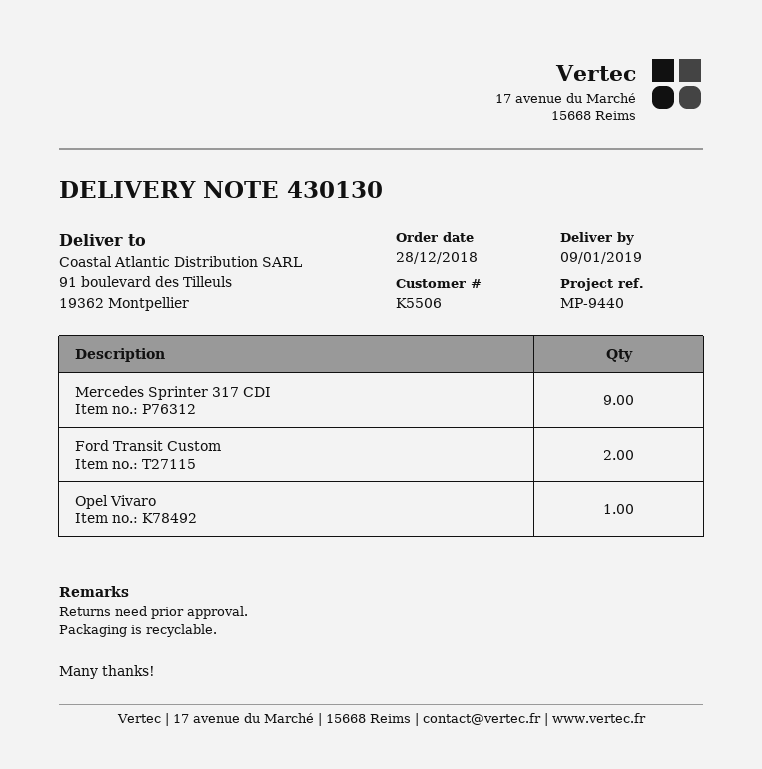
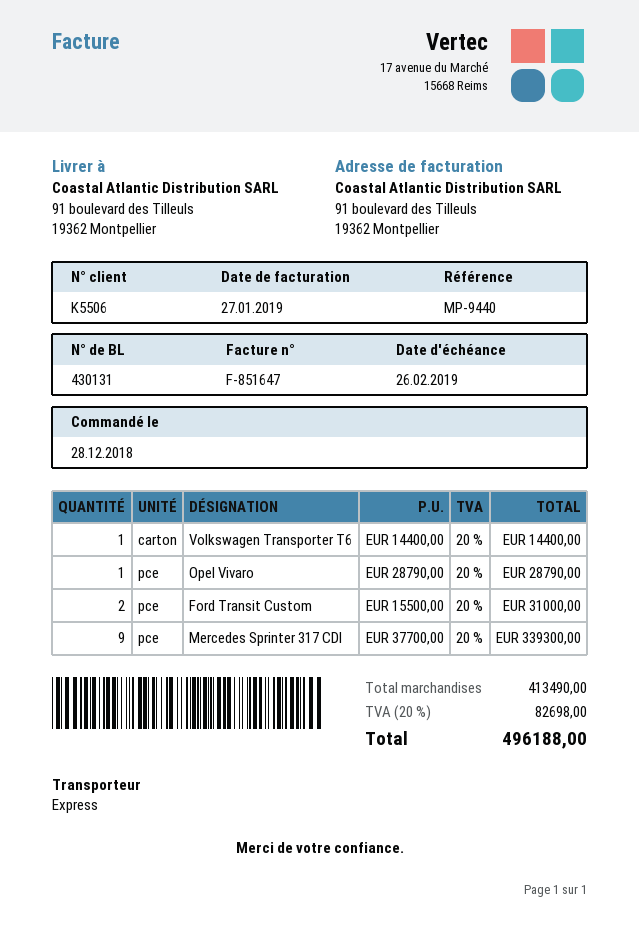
delivery note number: 430130 -> 430131
Volkswagen Transporter T6: none -> 1

